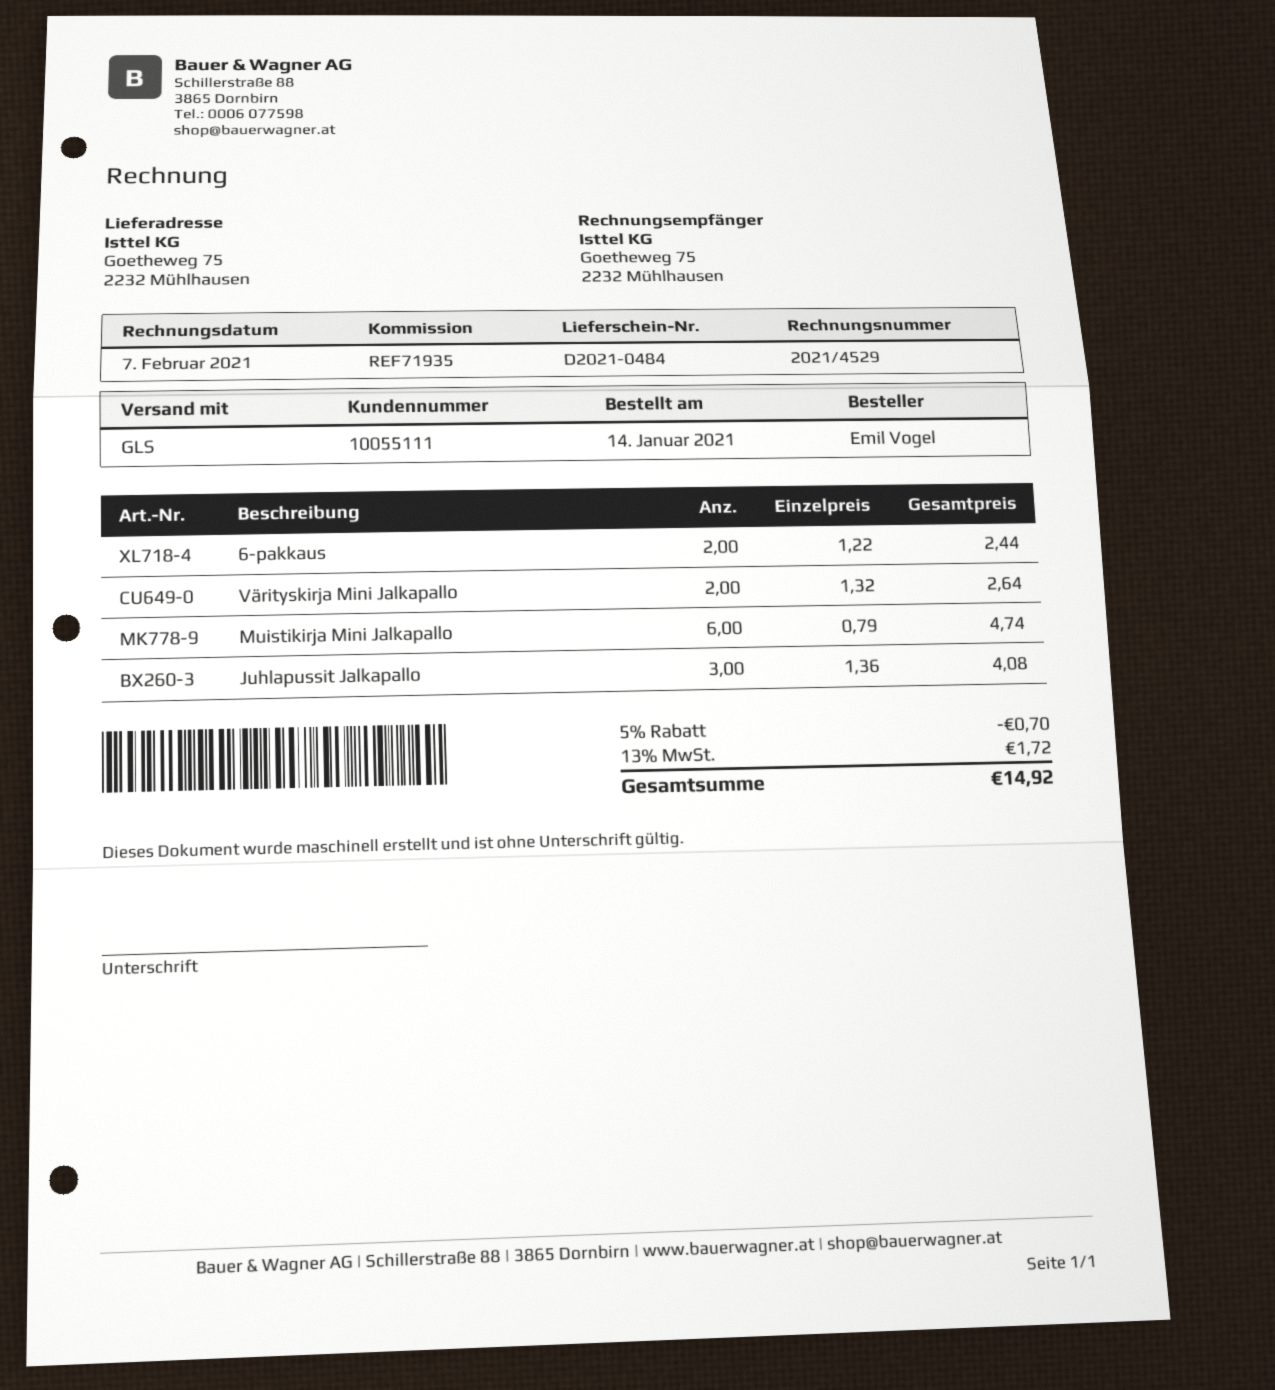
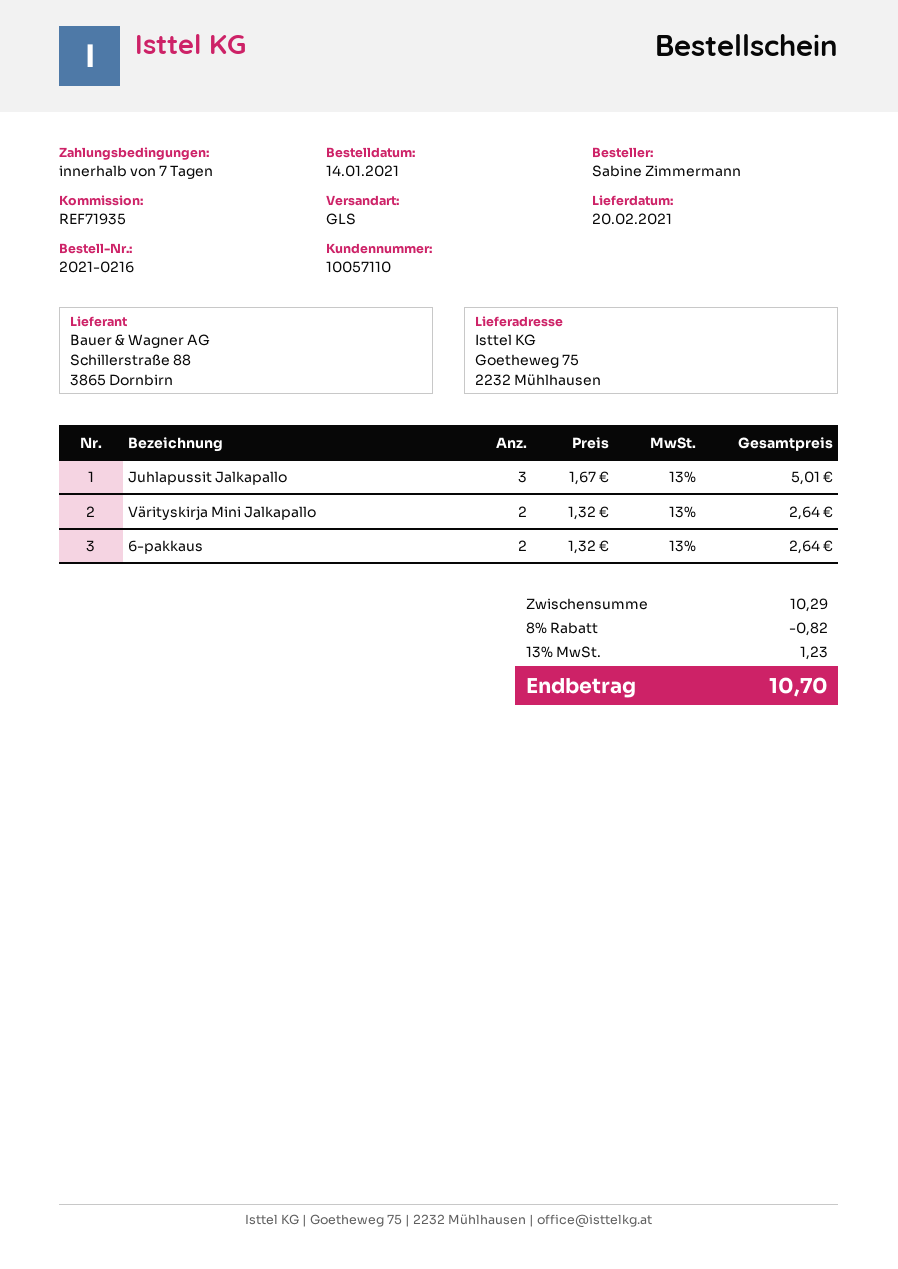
customer number: 10055111 -> 10057110
ordered by: Emil Vogel -> Sabine Zimmermann
6-pakkaus: 2 x 1.22 = 2.44 -> 2 x 1.32 = 2.64
Muistikirja Mini Jalkapallo: 6 x 0.79 = 4.74 -> none
Juhlapussit Jalkapallo: 3 x 1.36 = 4.08 -> 3 x 1.67 = 5.01
discount: 5% = 0.70 -> 8% = 0.82
tax: 13% = 1.72 -> 13% = 1.23
total: 14.92 -> 10.70

